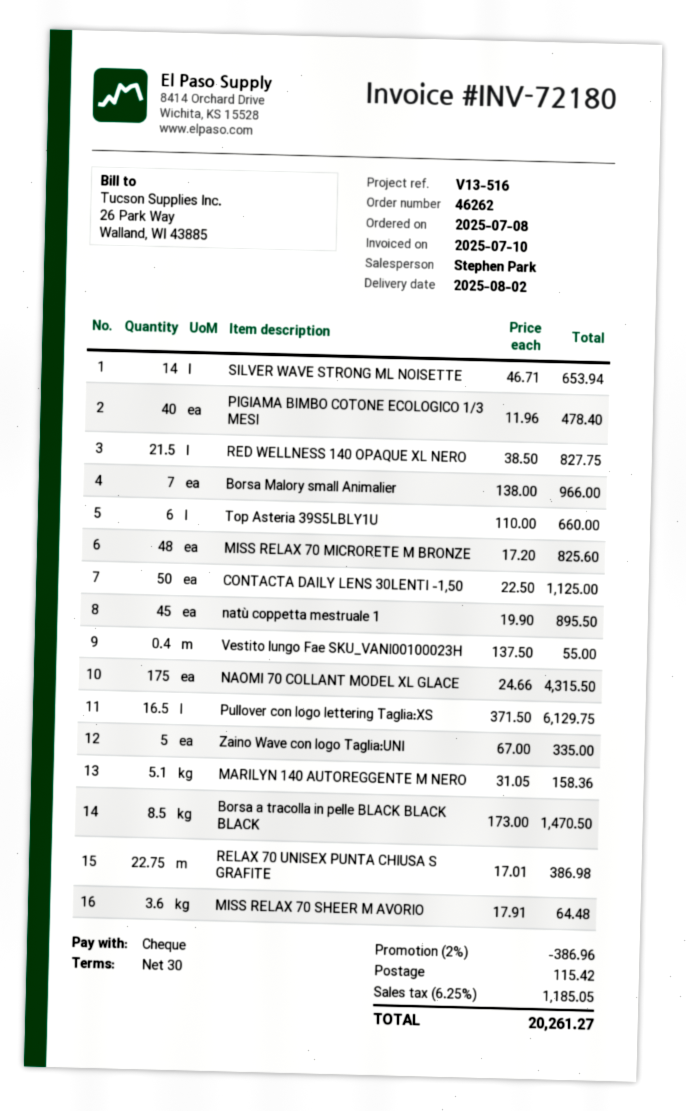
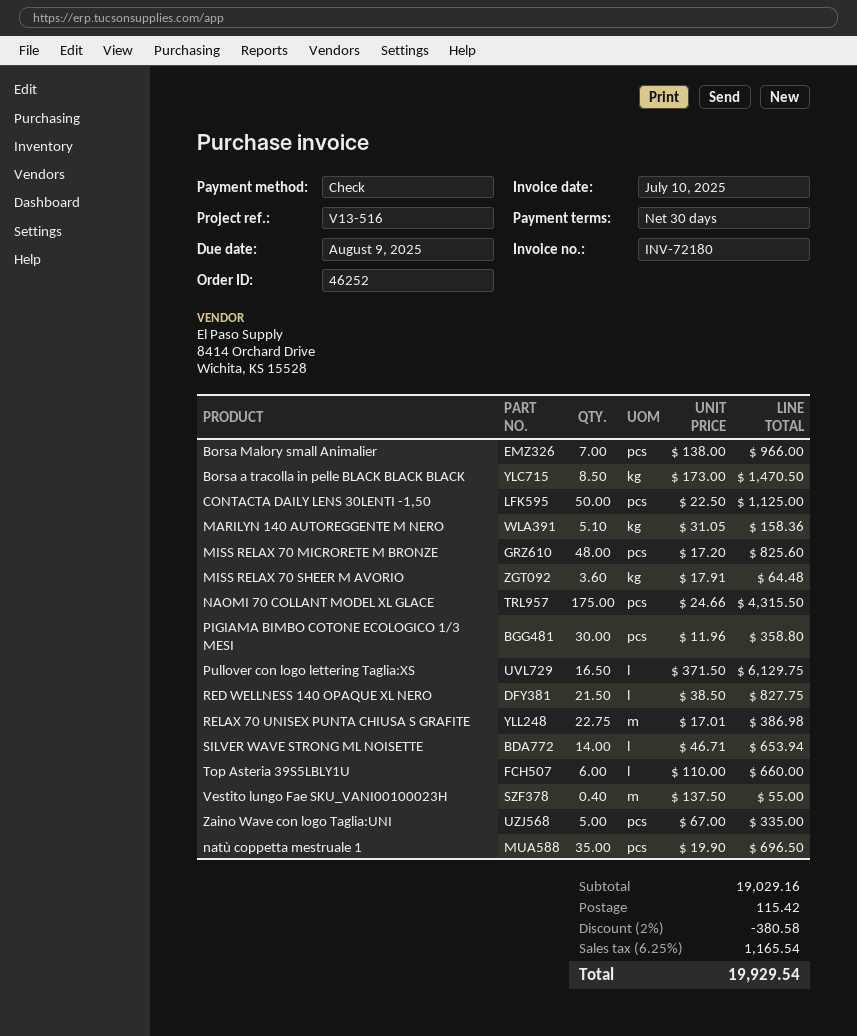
order number: 46262 -> 46252
PIGIAMA BIMBO COTONE ECOLOGICO 1/3 MESI: 40 x 11.96 = 478.40 -> 30 x 11.96 = 358.80
natù coppetta mestruale 1: 45 x 19.90 = 895.50 -> 35 x 19.90 = 696.50
discount: 2% = 386.96 -> 2% = 380.58
tax: 6.25% = 1185.05 -> 6.25% = 1165.54
total: 20261.27 -> 19929.54

